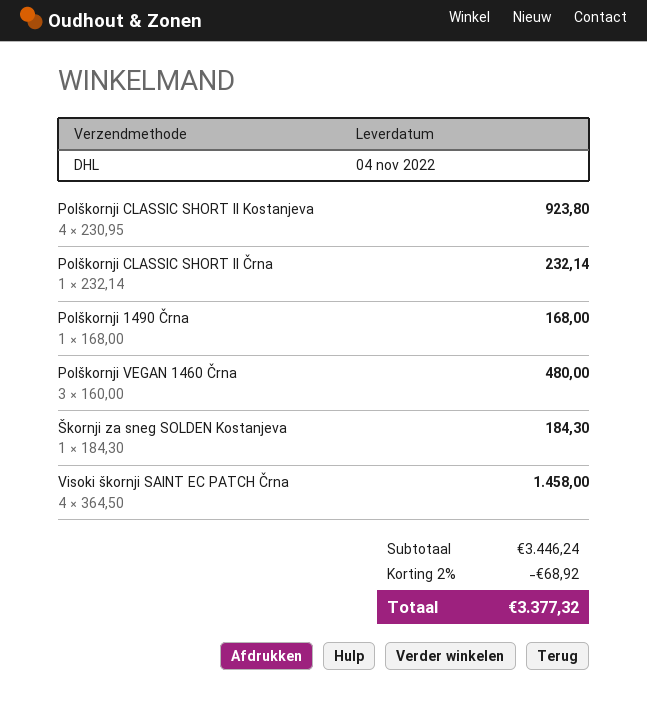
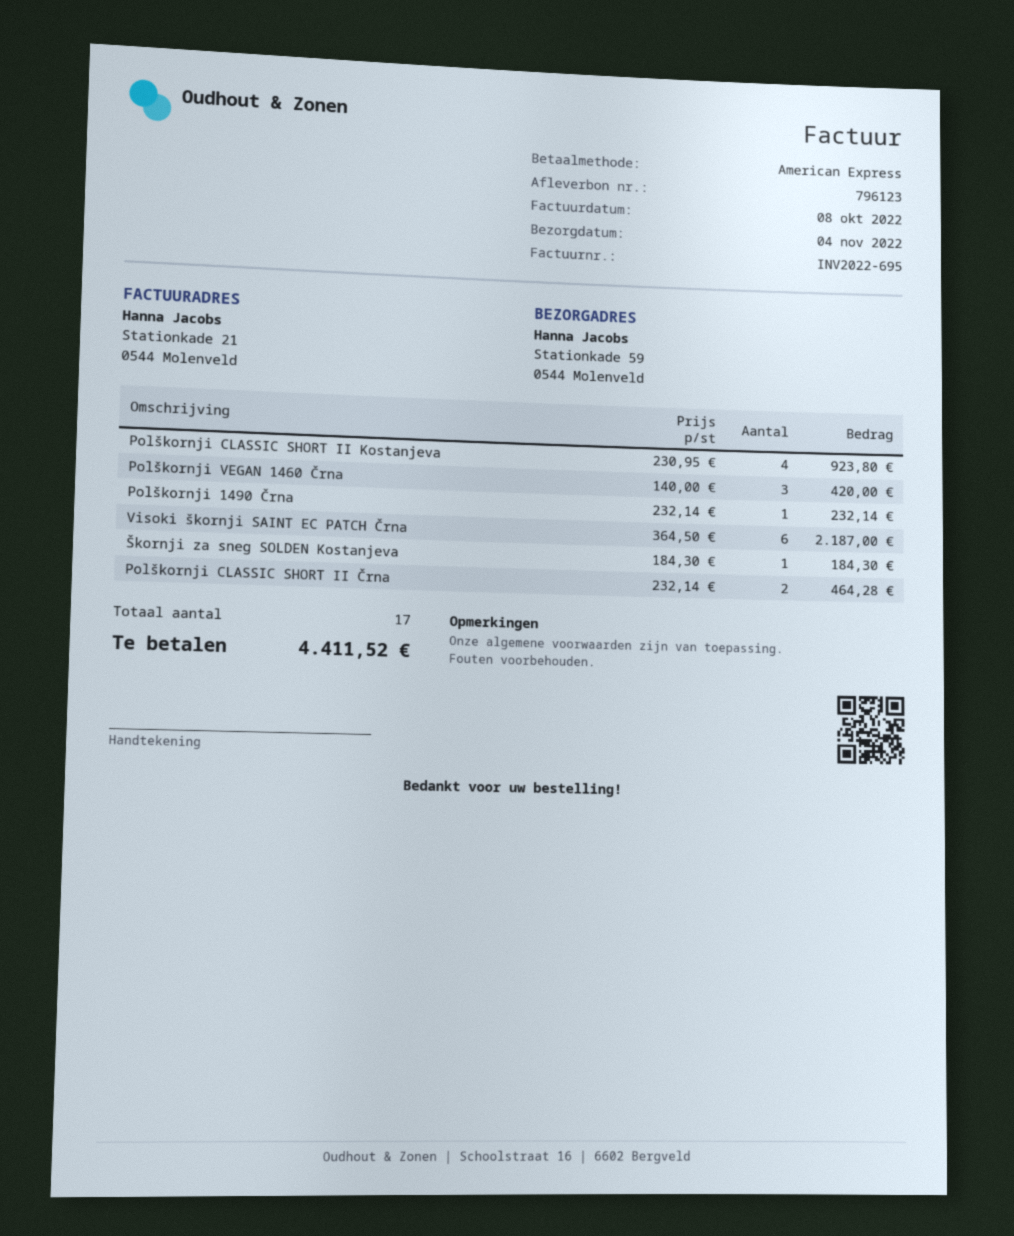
Polškornji CLASSIC SHORT II Črna: 1 x 232.14 = 232.14 -> 2 x 232.14 = 464.28
Polškornji 1490 Črna: 1 x 168.00 = 168.00 -> 1 x 232.14 = 232.14
Polškornji VEGAN 1460 Črna: 3 x 160.00 = 480.00 -> 3 x 140.00 = 420.00
Visoki škornji SAINT EC PATCH Črna: 4 x 364.50 = 1458.00 -> 6 x 364.50 = 2187.00
discount: 2% = 68.92 -> none
total: 3377.32 -> 4411.52

